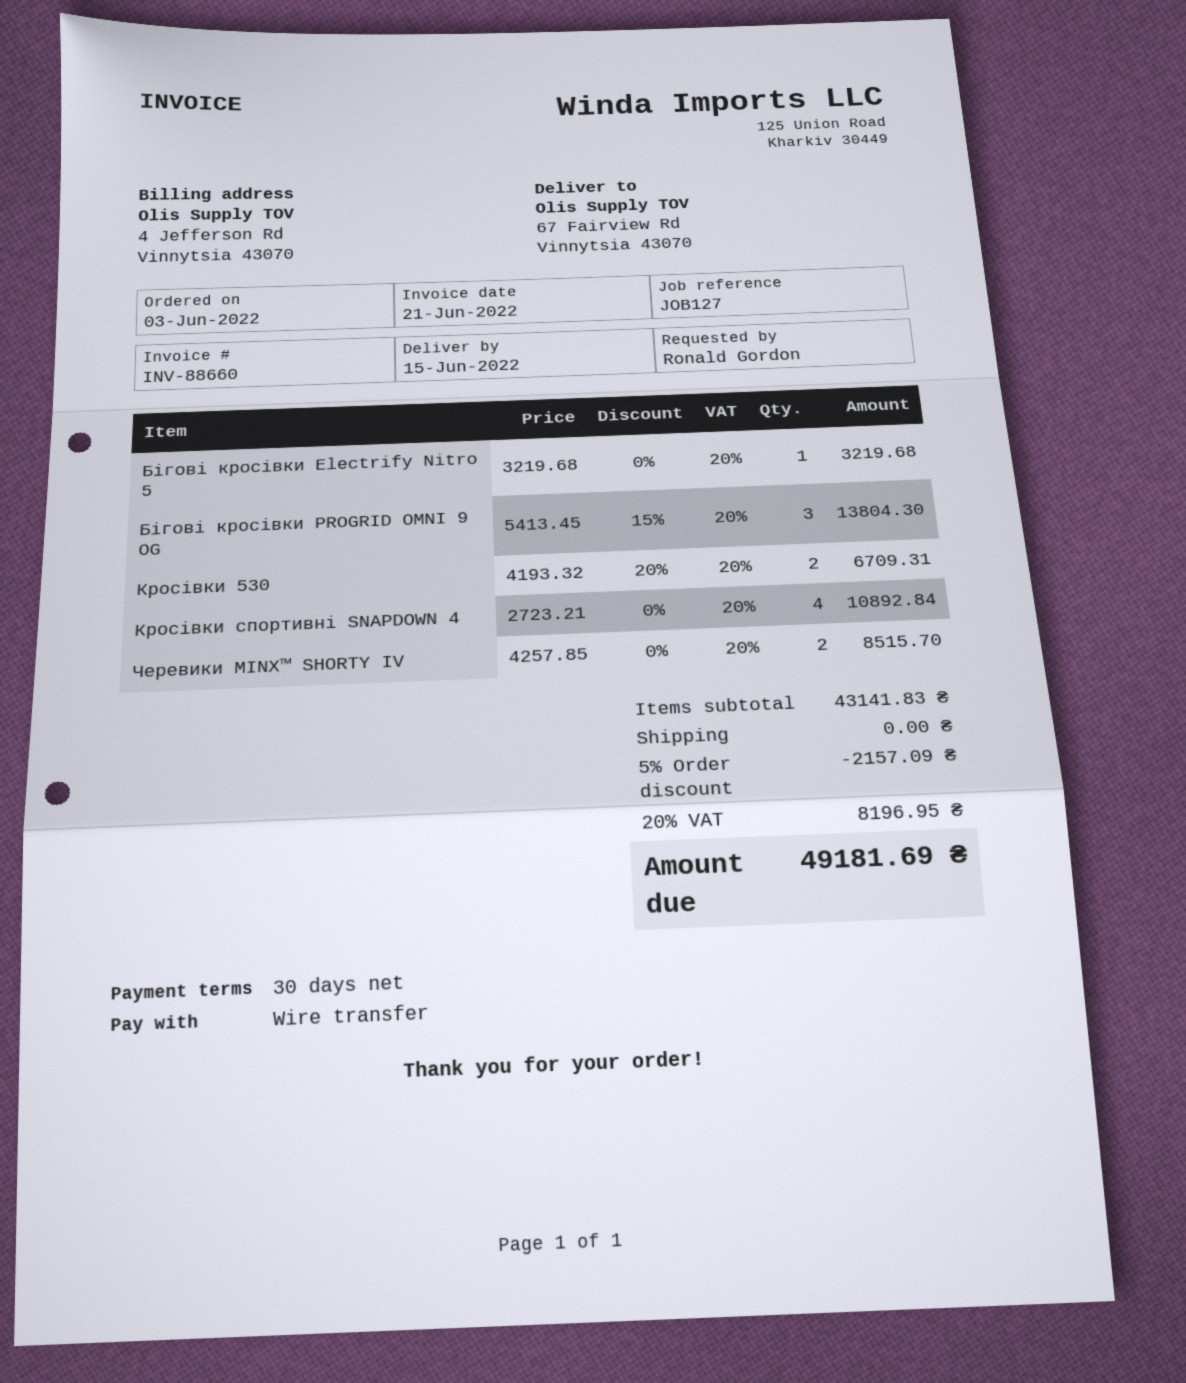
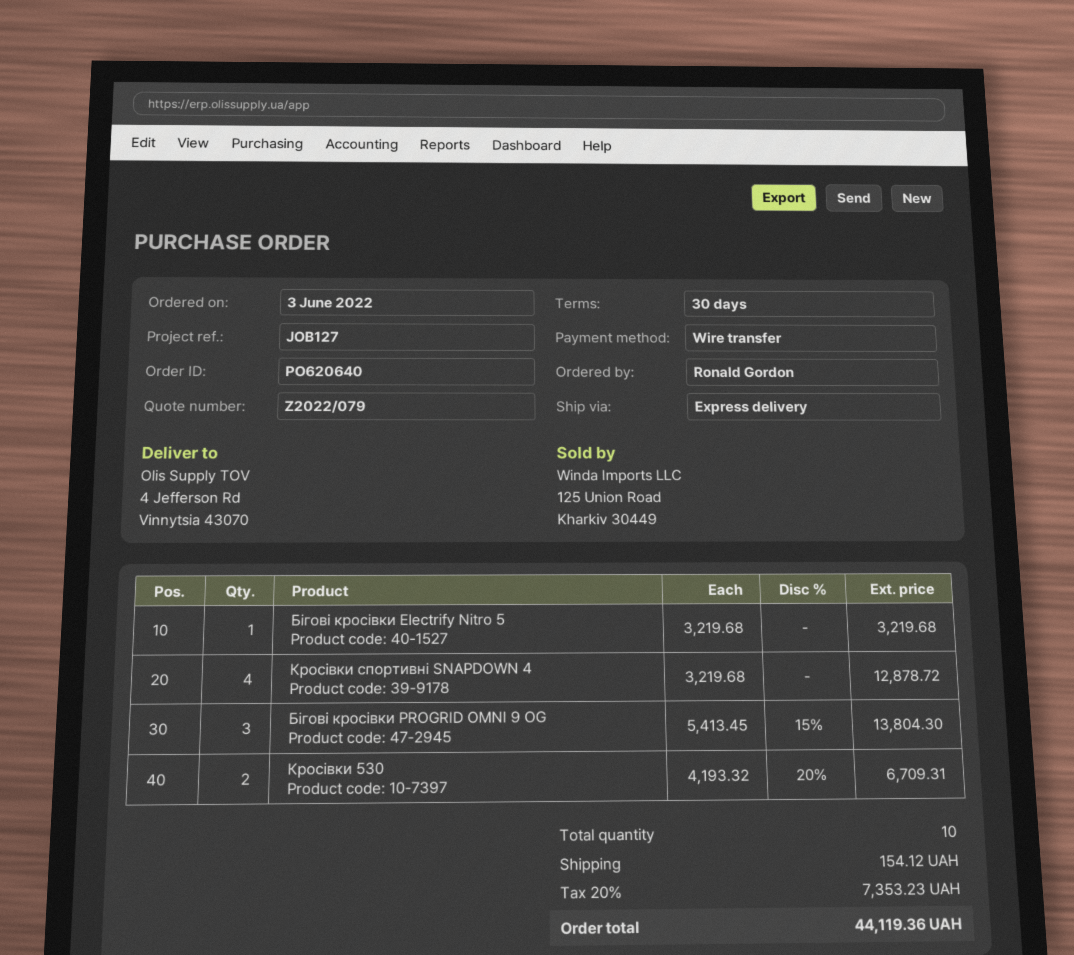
ship to: 67 Fairview Rd, Vinnytsia 43070 -> 4 Jefferson Rd, Vinnytsia 43070
Кросівки спортивні SNAPDOWN 4: 4 x 2723.21 = 10892.84 -> 4 x 3219.68 = 12878.72
Черевики MINX™ SHORTY IV: 2 x 4257.85 = 8515.70 -> none
discount: 5% = 2157.09 -> none
shipping: 0.00 -> 154.12
tax: 20% = 8196.95 -> 20% = 7353.23
total: 49181.69 -> 44119.36

